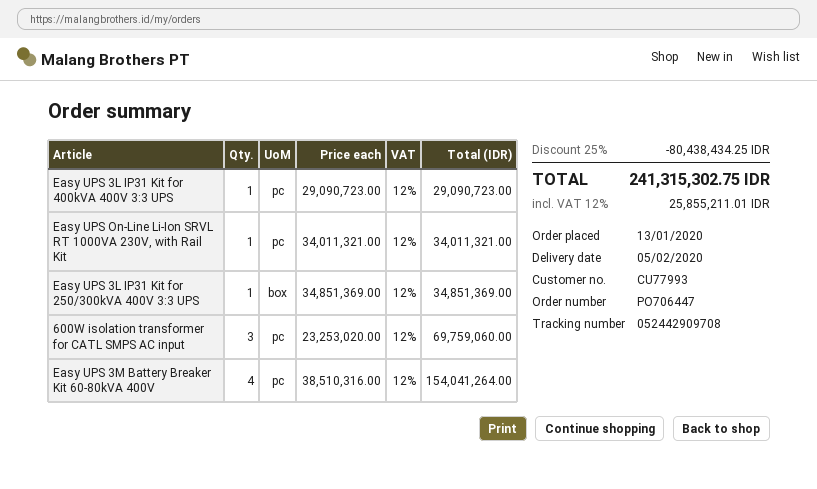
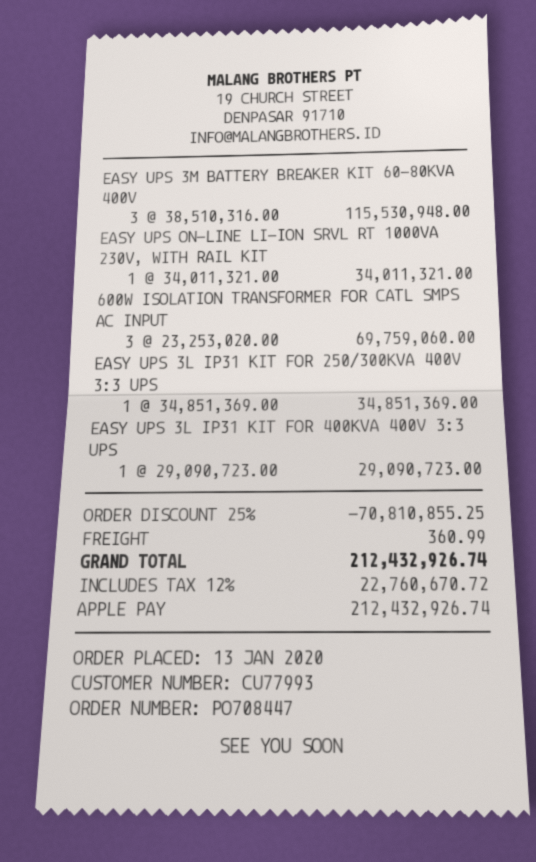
order number: PO706447 -> PO708447
Easy UPS 3M Battery Breaker Kit 60-80kVA 400V: 4 x 38510316.00 = 154041264.00 -> 3 x 38510316.00 = 115530948.00
discount: 25% = 80438434.25 -> 25% = 70810855.25
shipping: none -> 360.99
tax: 12% = 25855211.01 -> 12% = 22760670.72
total: 241315302.75 -> 212432926.74

